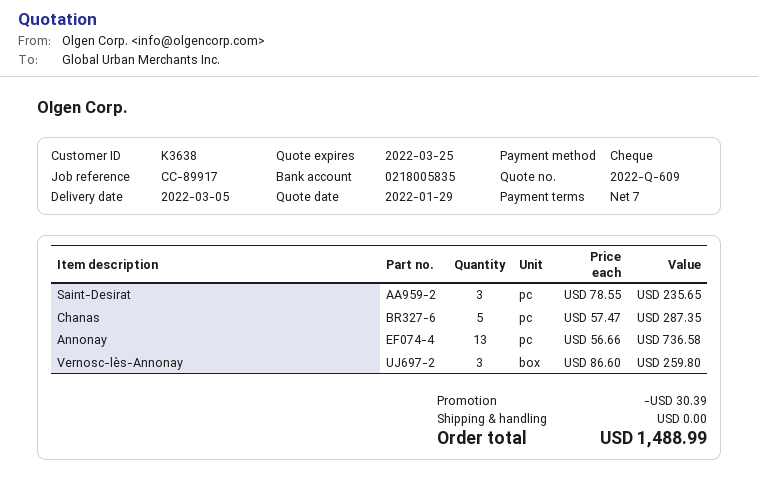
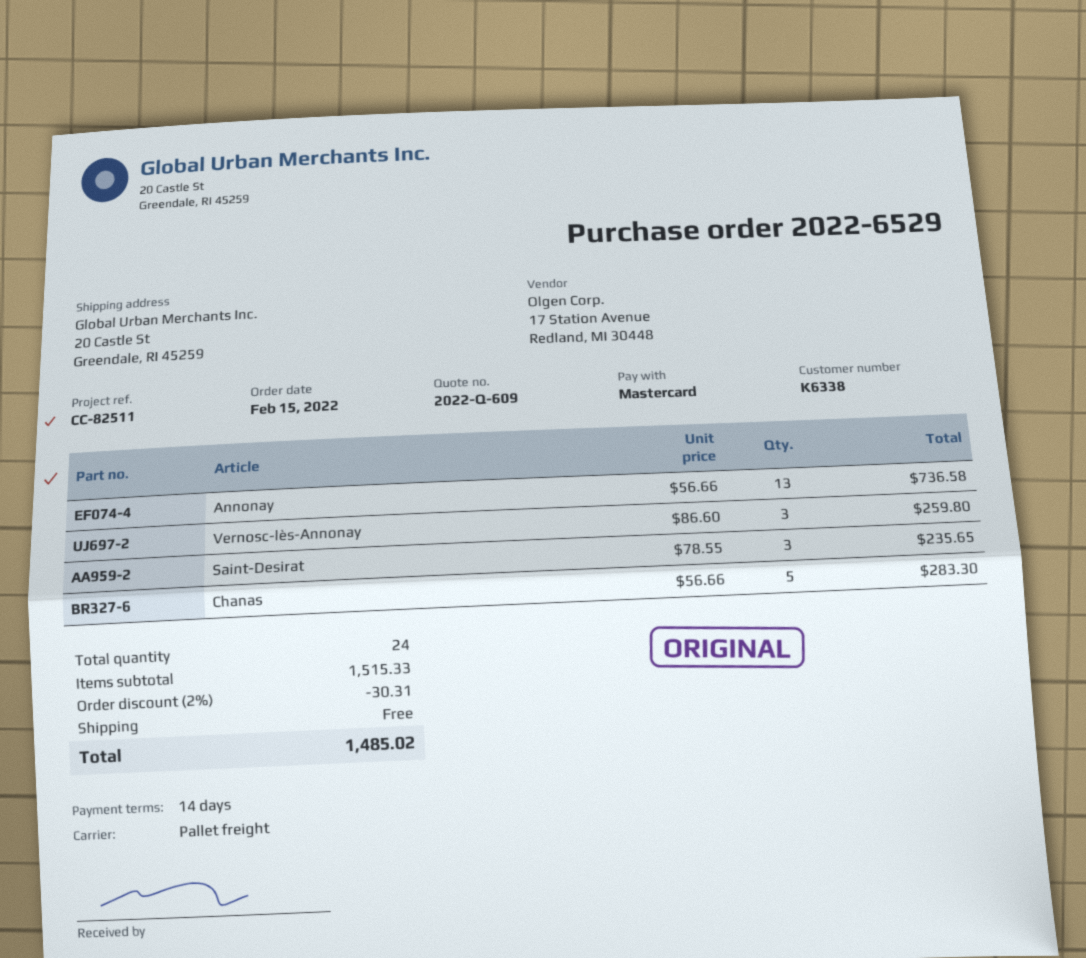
payment terms: 7 days -> 14 days
customer number: K3638 -> K6338
reference: CC-89917 -> CC-82511
payment method: cheque -> Mastercard
Chanas: 5 x 57.47 = 287.35 -> 5 x 56.66 = 283.30
discount: 30.39 -> 30.31
total: 1488.99 -> 1485.02

